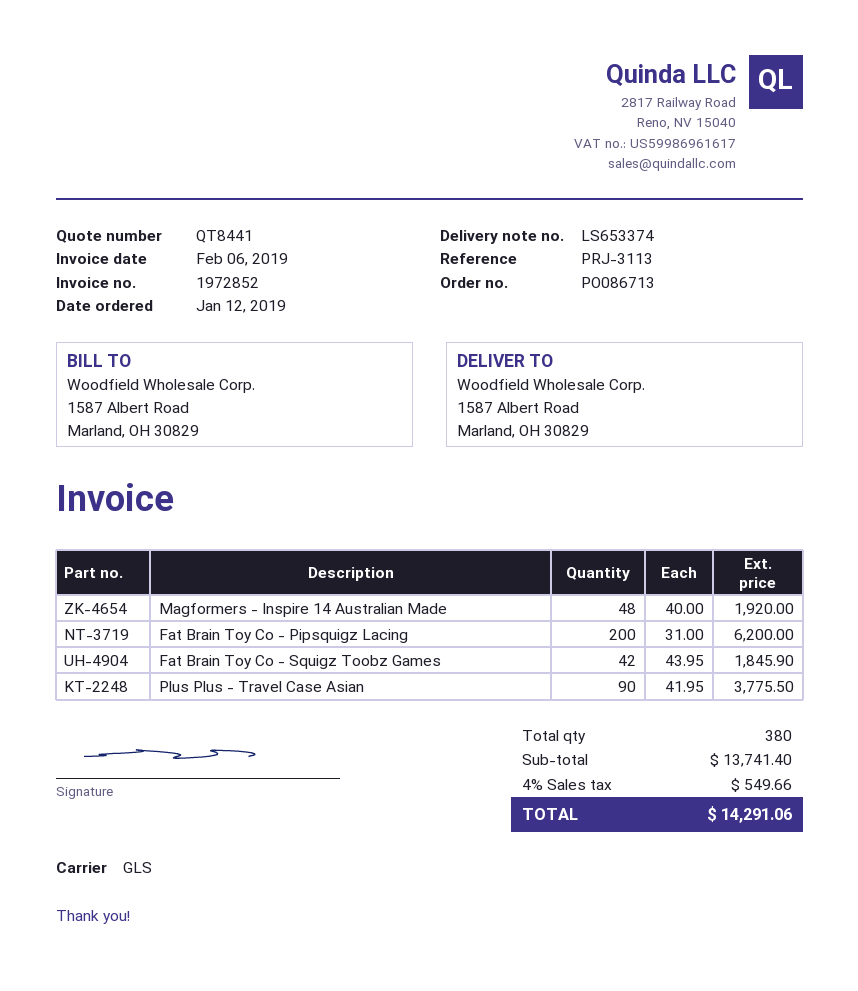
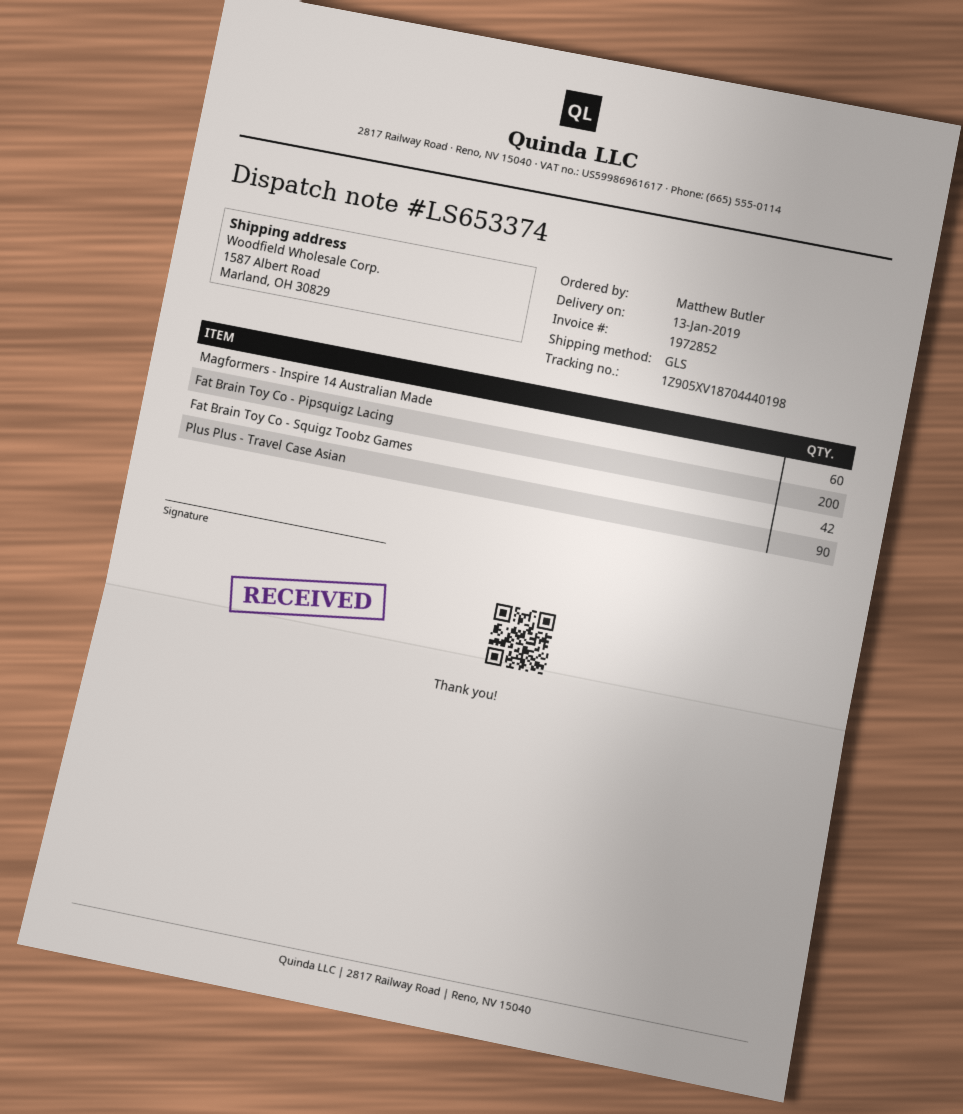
Magformers - Inspire 14 Australian Made: 48 -> 60

